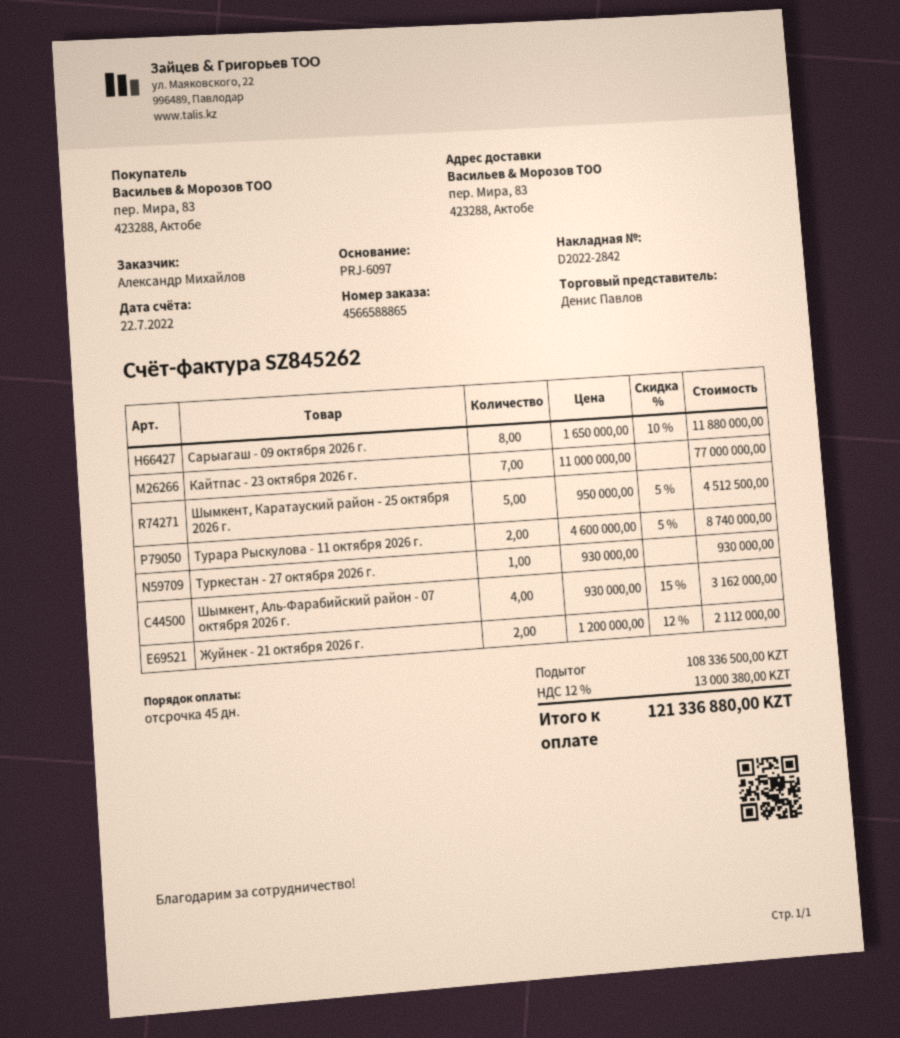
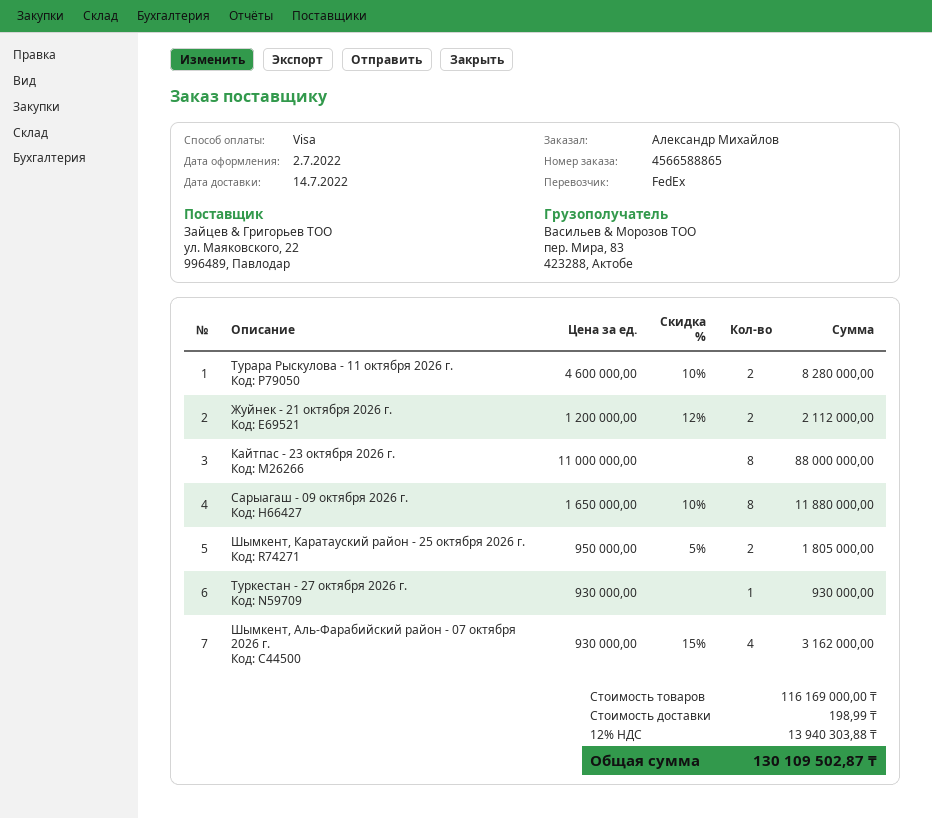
Кайтпас - 23 октября 2026 г.: 7 x 11000000.00 = 77000000.00 -> 8 x 11000000.00 = 88000000.00
Шымкент, Каратауский район - 25 октября 2026 г.: 5 x 950000.00 - 5% = 4512500.00 -> 2 x 950000.00 - 5% = 1805000.00
Турара Рыскулова - 11 октября 2026 г.: 2 x 4600000.00 - 5% = 8740000.00 -> 2 x 4600000.00 - 10% = 8280000.00
subtotal: 108336500.00 -> 116169000.00
shipping: none -> 198.99
tax: 12% = 13000380.00 -> 12% = 13940303.88
total: 121336880.00 -> 130109502.87

